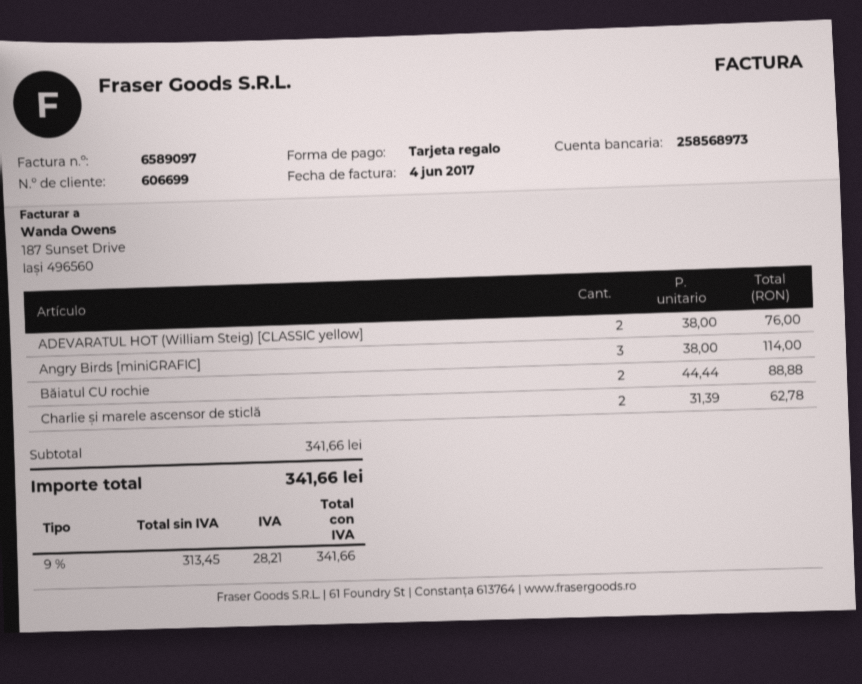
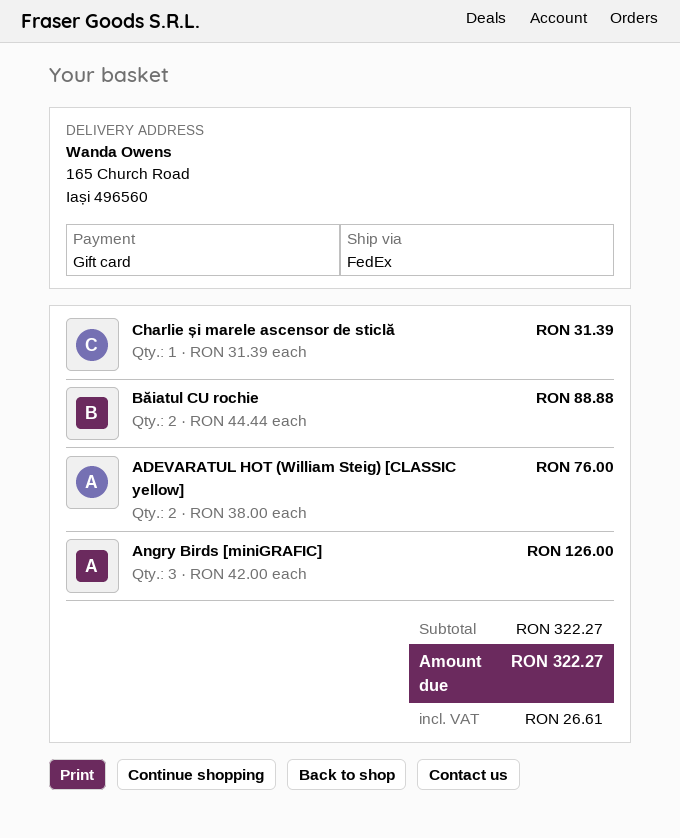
Angry Birds [miniGRAFIC]: 3 x 38.00 = 114.00 -> 3 x 42.00 = 126.00
Charlie și marele ascensor de sticlă: 2 x 31.39 = 62.78 -> 1 x 31.39 = 31.39
subtotal: 341.66 -> 322.27
tax: 28.21 -> 26.61
total: 341.66 -> 322.27

